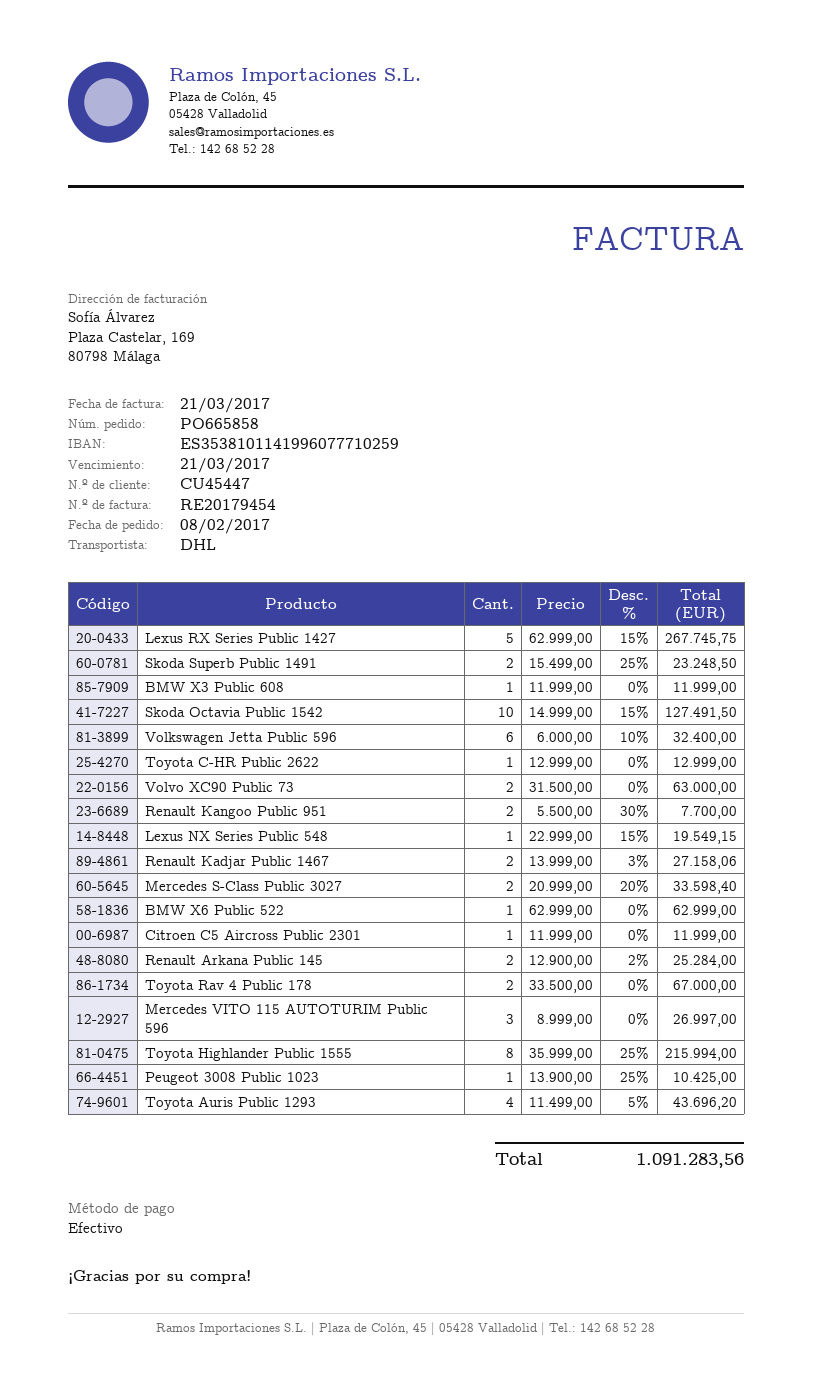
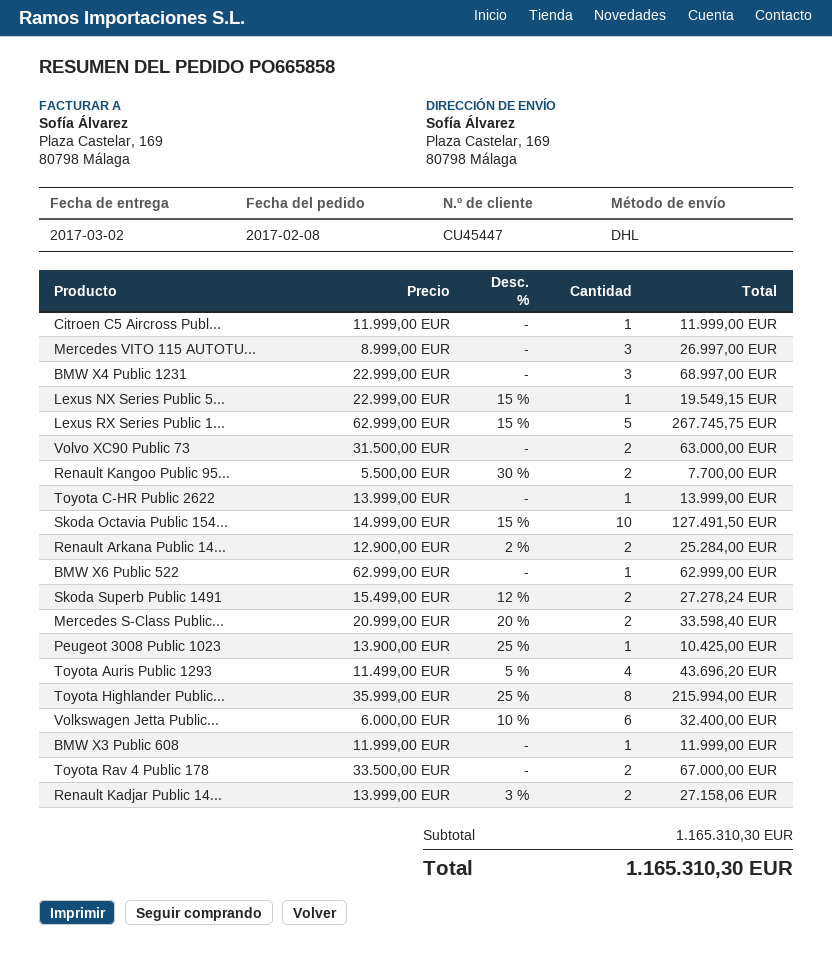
Skoda Superb Public 1491: 2 x 15499.00 - 25% = 23248.50 -> 2 x 15499.00 - 12% = 27278.24
Toyota C-HR Public 2622: 1 x 12999.00 = 12999.00 -> 1 x 13999.00 = 13999.00
BMW X4 Public 1231: none -> 3 x 22999.00 = 68997.00
total: 1091283.56 -> 1165310.30

